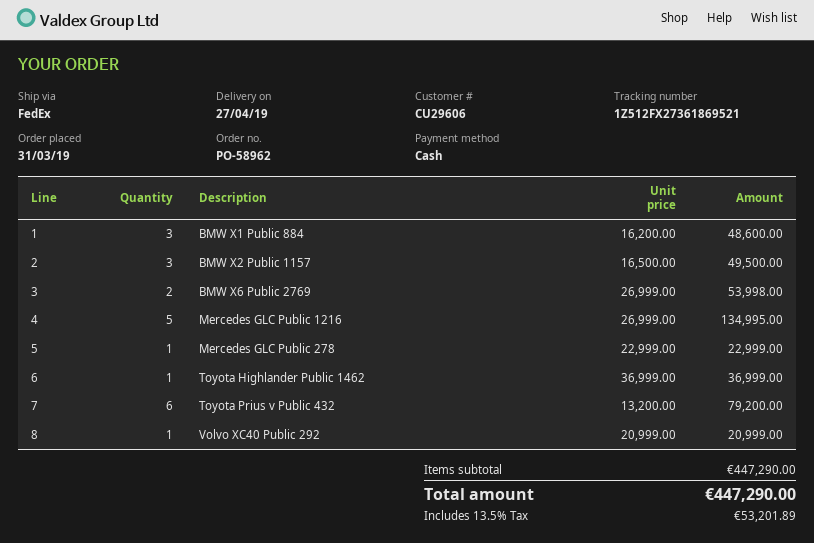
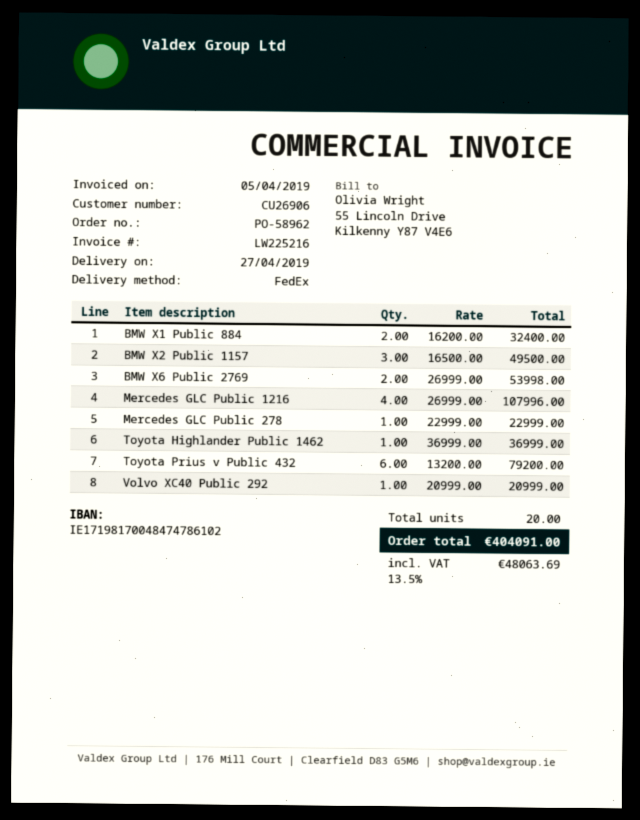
customer number: CU29606 -> CU26906
BMW X1 Public 884: 3 x 16200.00 = 48600.00 -> 2 x 16200.00 = 32400.00
Mercedes GLC Public 1216: 5 x 26999.00 = 134995.00 -> 4 x 26999.00 = 107996.00
tax: 13.5% = 53201.89 -> 13.5% = 48063.69
total: 447290.00 -> 404091.00

